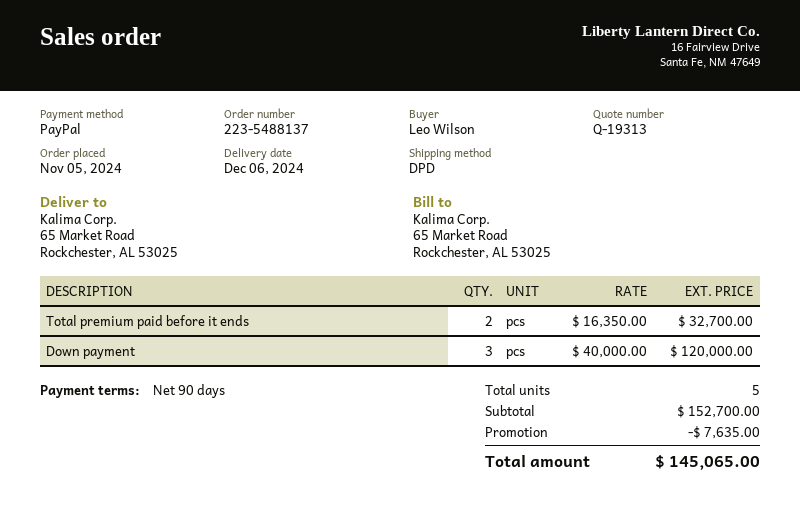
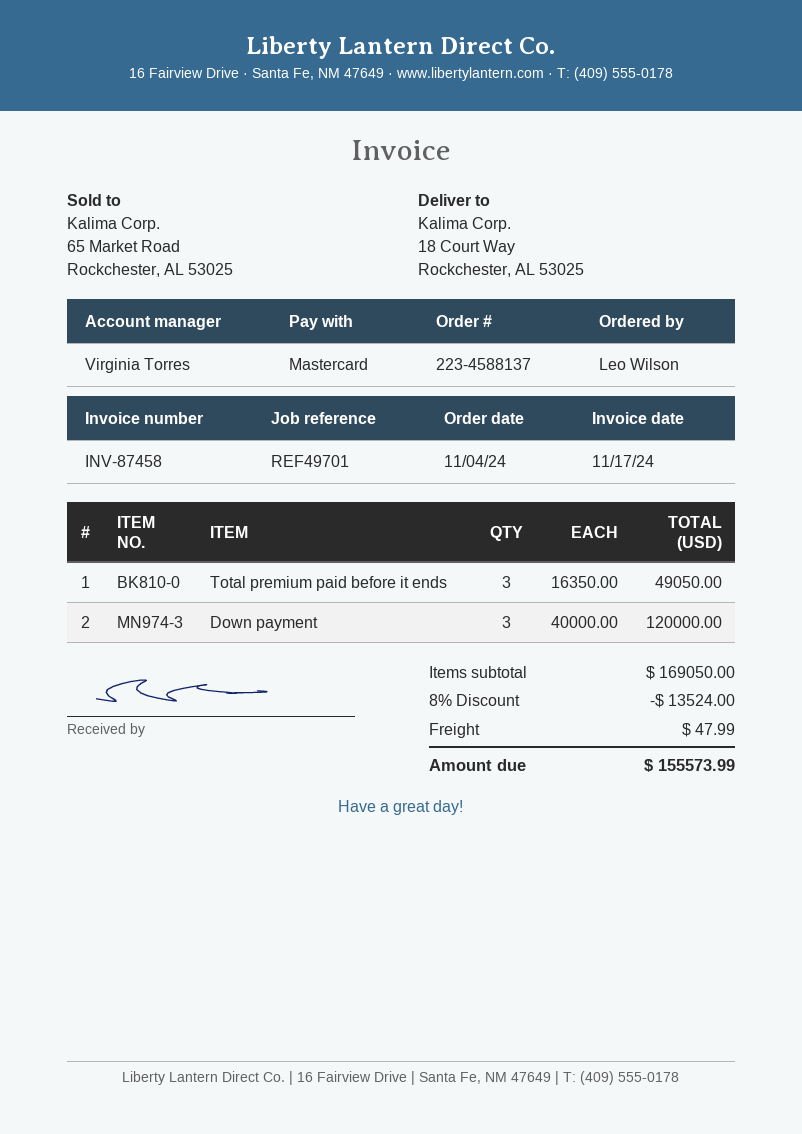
order number: 223-5488137 -> 223-4588137
order date: 2024-11-05 -> 2024-11-04
payment method: PayPal -> Mastercard
ship to: 65 Market Road, Rockchester, AL 53025 -> 18 Court Way, Rockchester, AL 53025
Total premium paid before it ends: 2 x 16350.00 = 32700.00 -> 3 x 16350.00 = 49050.00
subtotal: 152700.00 -> 169050.00
discount: 7635.00 -> 13524.00
shipping: none -> 47.99
total: 145065.00 -> 155573.99

